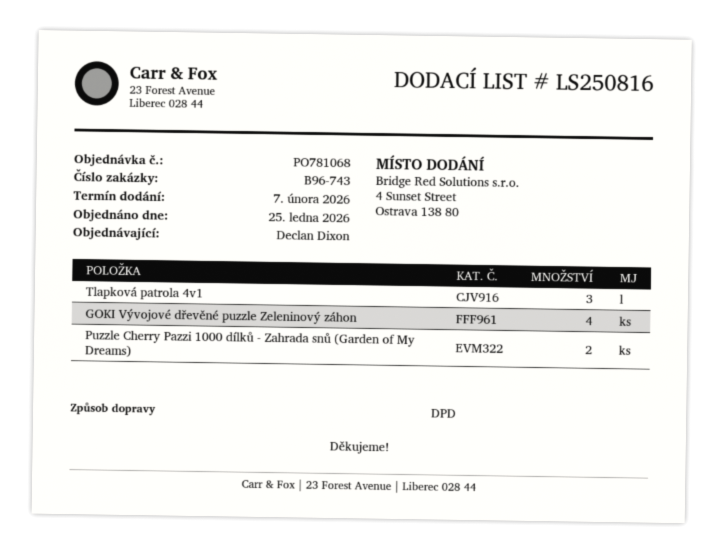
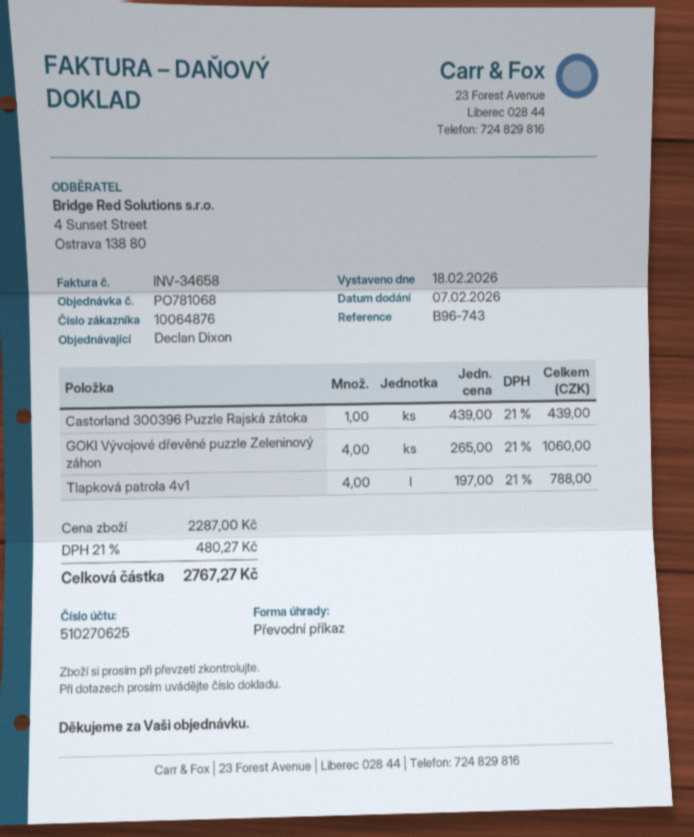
Tlapková patrola 4v1: 3 -> 4
Puzzle Cherry Pazzi 1000 dílků - Zahrada snů (Garden of My Dreams): 2 -> none
Castorland 300396 Puzzle Rajská zátoka: none -> 1

